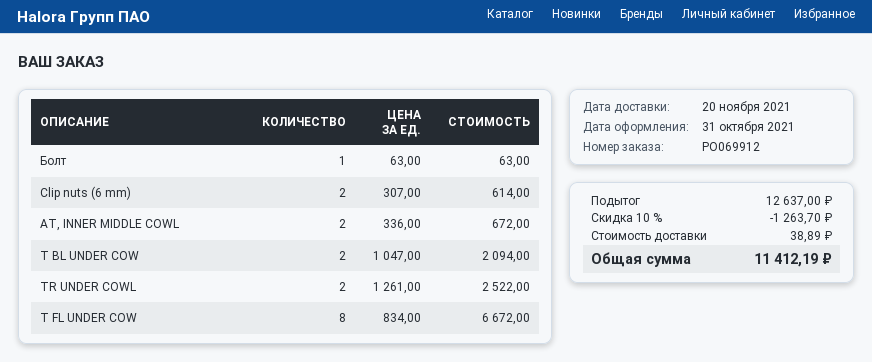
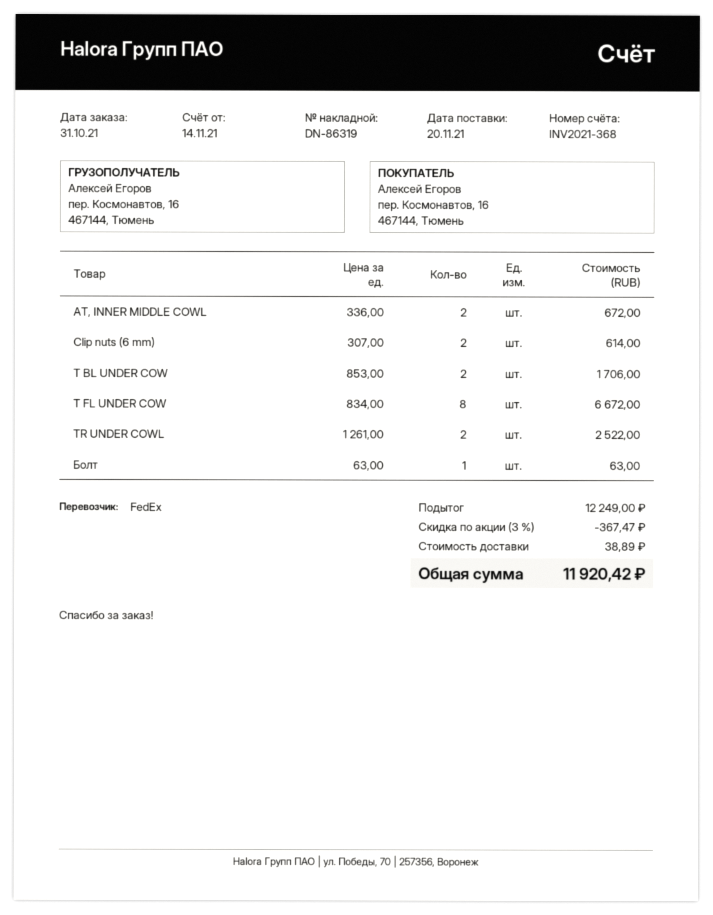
T BL UNDER COW: 2 x 1047.00 = 2094.00 -> 2 x 853.00 = 1706.00
subtotal: 12637.00 -> 12249.00
discount: 10% = 1263.70 -> 3% = 367.47
total: 11412.19 -> 11920.42

